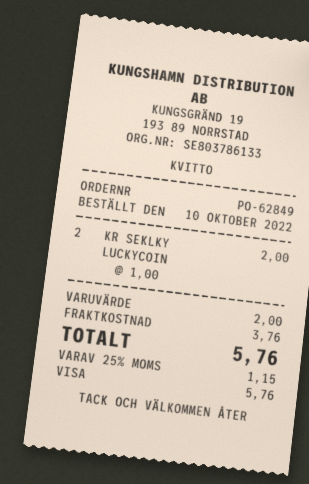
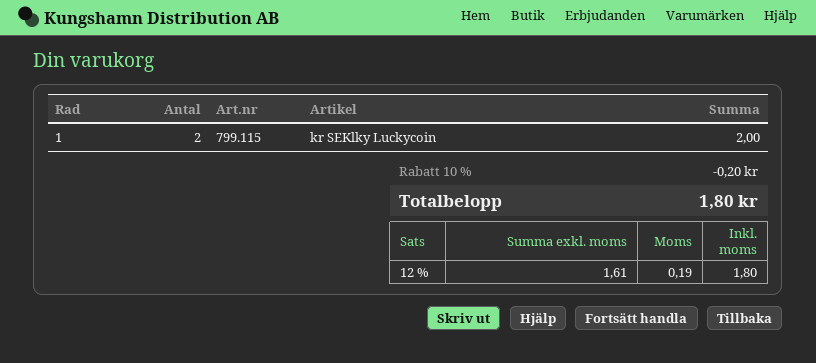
discount: none -> 10% = 0.20
shipping: 3.76 -> none
tax: 25% = 1.15 -> 12% = 0.19
total: 5.76 -> 1.80

